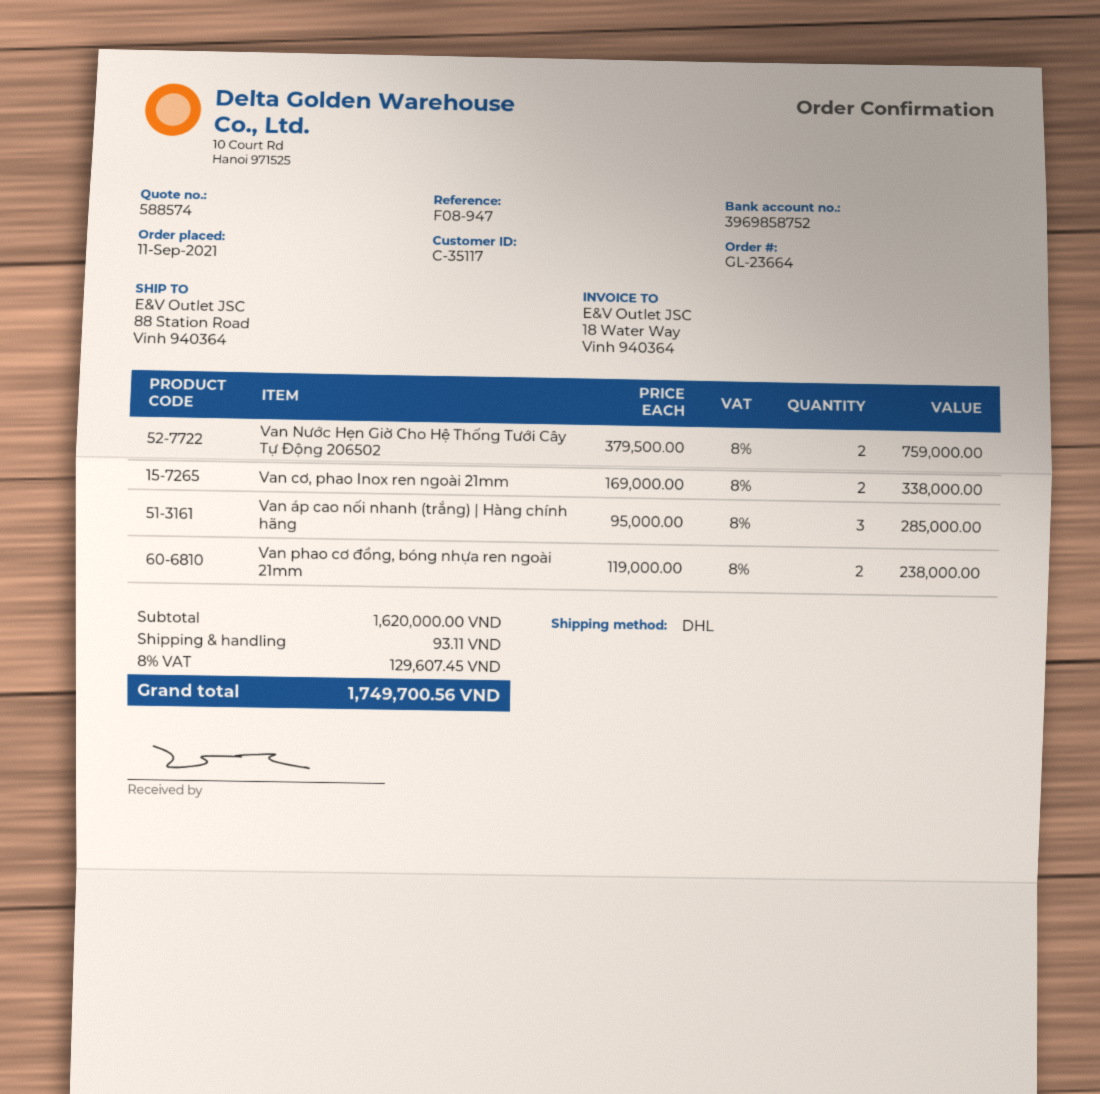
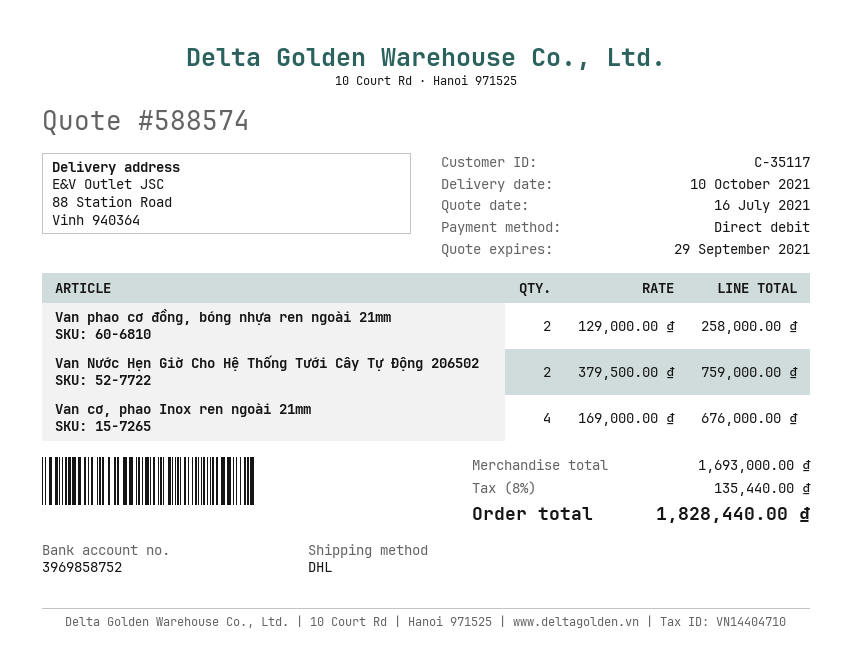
Van cơ, phao Inox ren ngoài 21mm: 2 x 169000.00 = 338000.00 -> 4 x 169000.00 = 676000.00
Van áp cao nối nhanh (trắng) | Hàng chính hãng: 3 x 95000.00 = 285000.00 -> none
Van phao cơ đồng, bóng nhựa ren ngoài 21mm: 2 x 119000.00 = 238000.00 -> 2 x 129000.00 = 258000.00
subtotal: 1620000.00 -> 1693000.00
shipping: 93.11 -> none
tax: 8% = 129607.45 -> 8% = 135440.00
total: 1749700.56 -> 1828440.00

